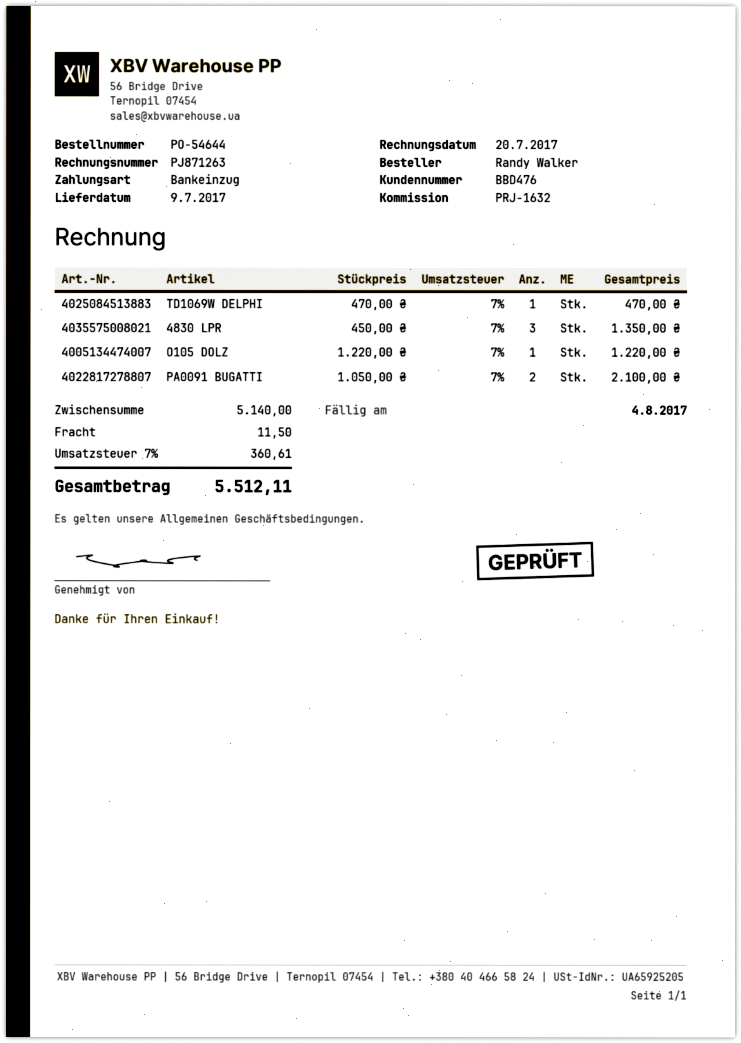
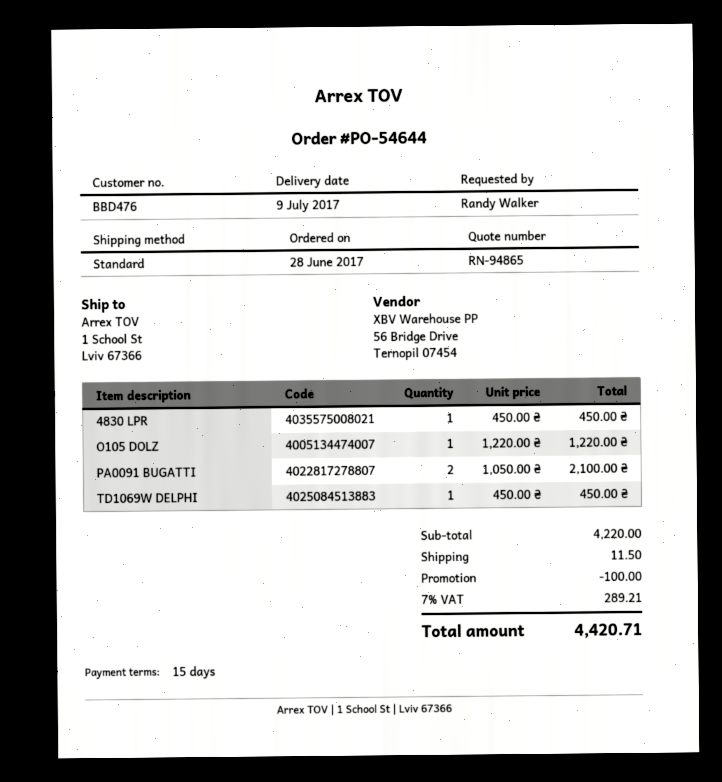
TD1069W DELPHI: 1 x 470.00 = 470.00 -> 1 x 450.00 = 450.00
4830 LPR: 3 x 450.00 = 1350.00 -> 1 x 450.00 = 450.00
subtotal: 5140.00 -> 4220.00
discount: none -> 100.00
tax: 7% = 360.61 -> 7% = 289.21
total: 5512.11 -> 4420.71

